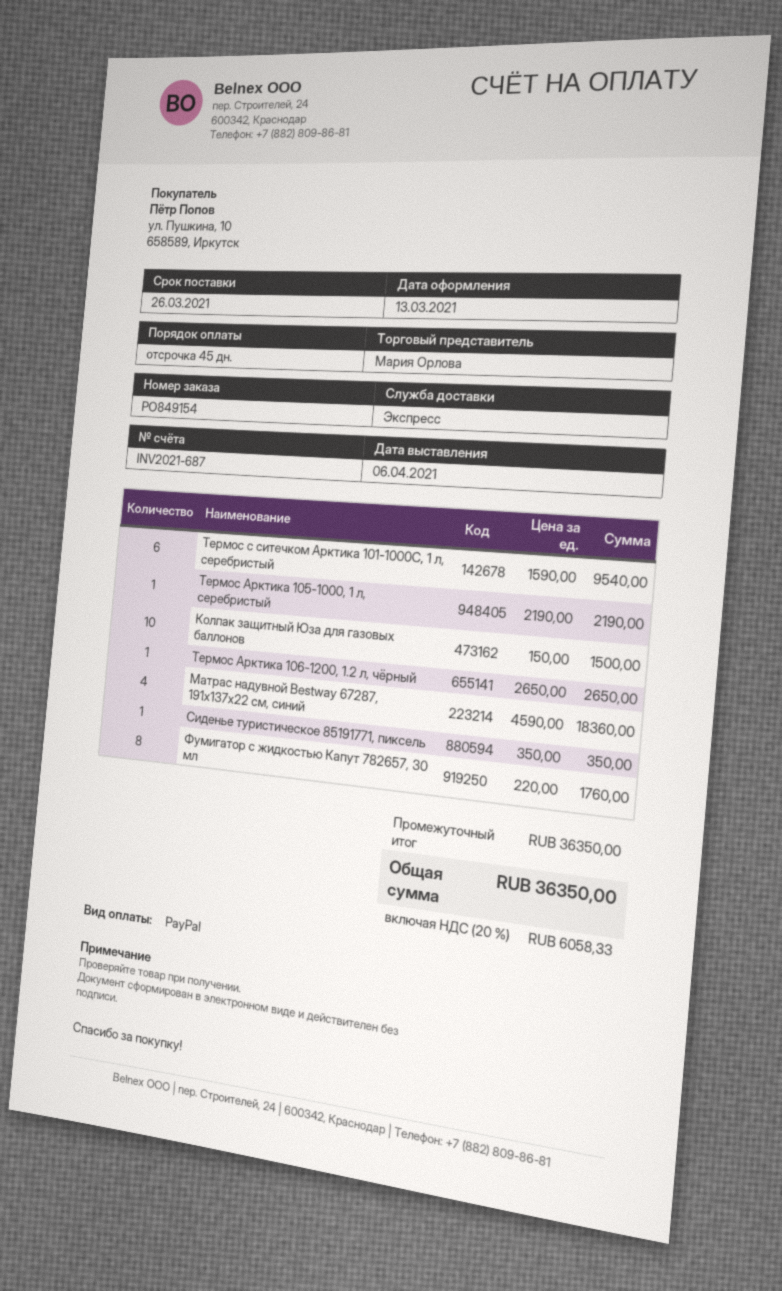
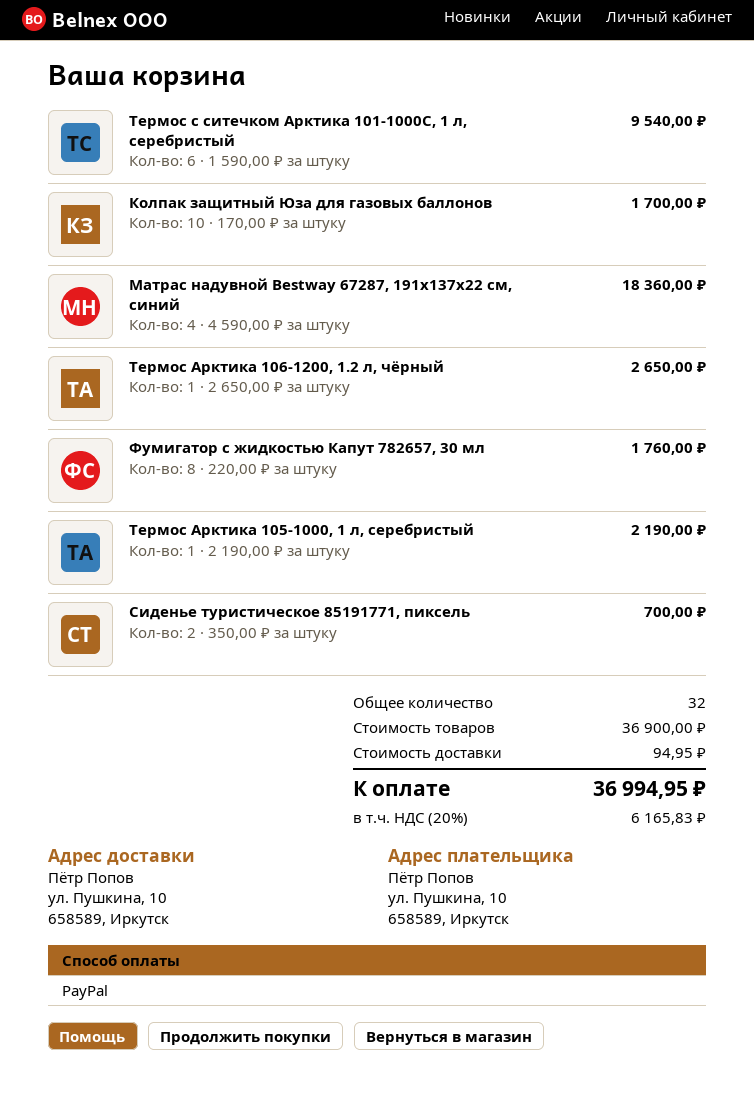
Колпак защитный Юза для газовых баллонов: 10 x 150.00 = 1500.00 -> 10 x 170.00 = 1700.00
Сиденье туристическое 85191771, пиксель: 1 x 350.00 = 350.00 -> 2 x 350.00 = 700.00
subtotal: 36350.00 -> 36900.00
shipping: none -> 94.95
tax: 20% = 6058.33 -> 20% = 6165.83
total: 36350.00 -> 36994.95

